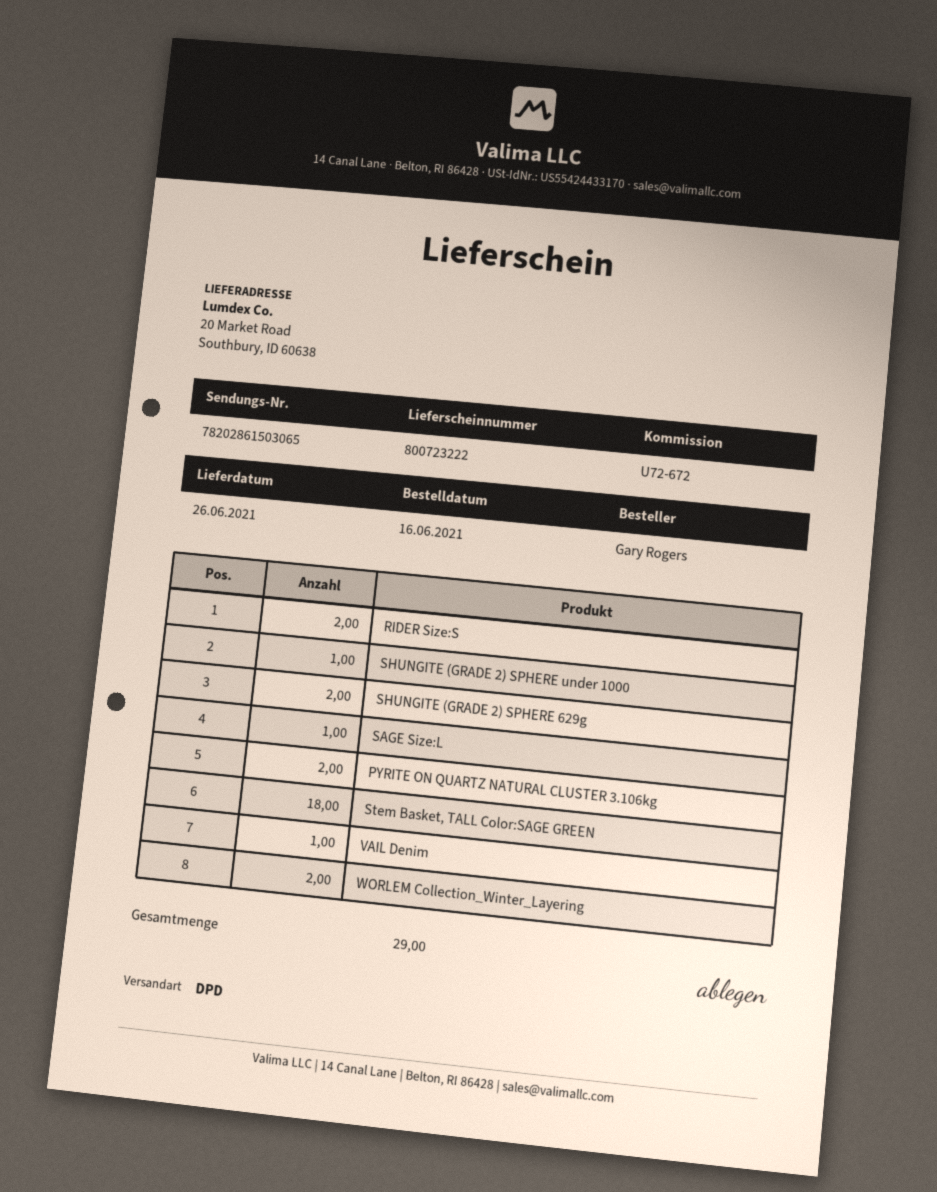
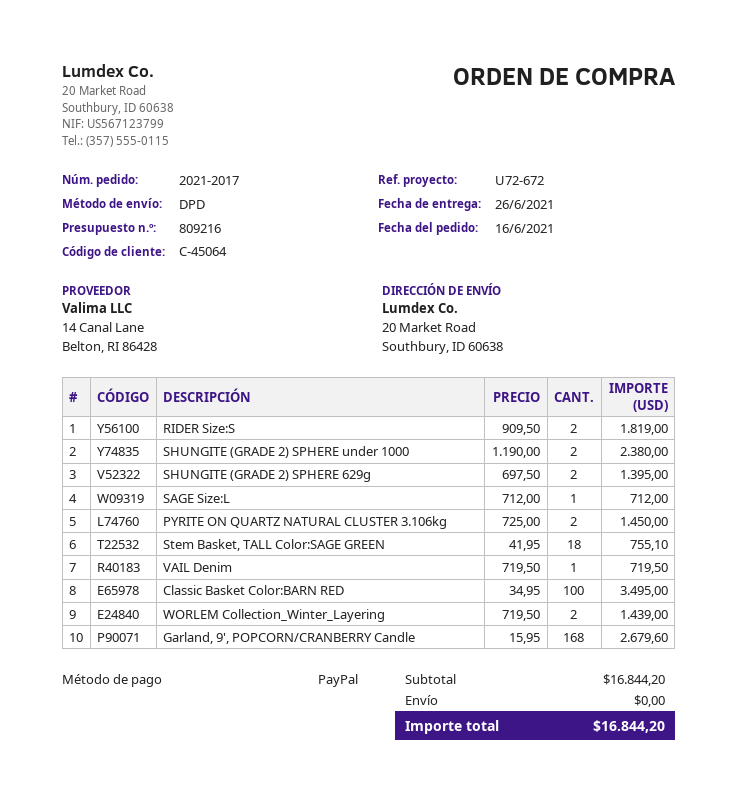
SHUNGITE (GRADE 2) SPHERE under 1000: 1 -> 2
Classic Basket Color:BARN RED: none -> 100
Garland, 9', POPCORN/CRANBERRY Candle: none -> 168

